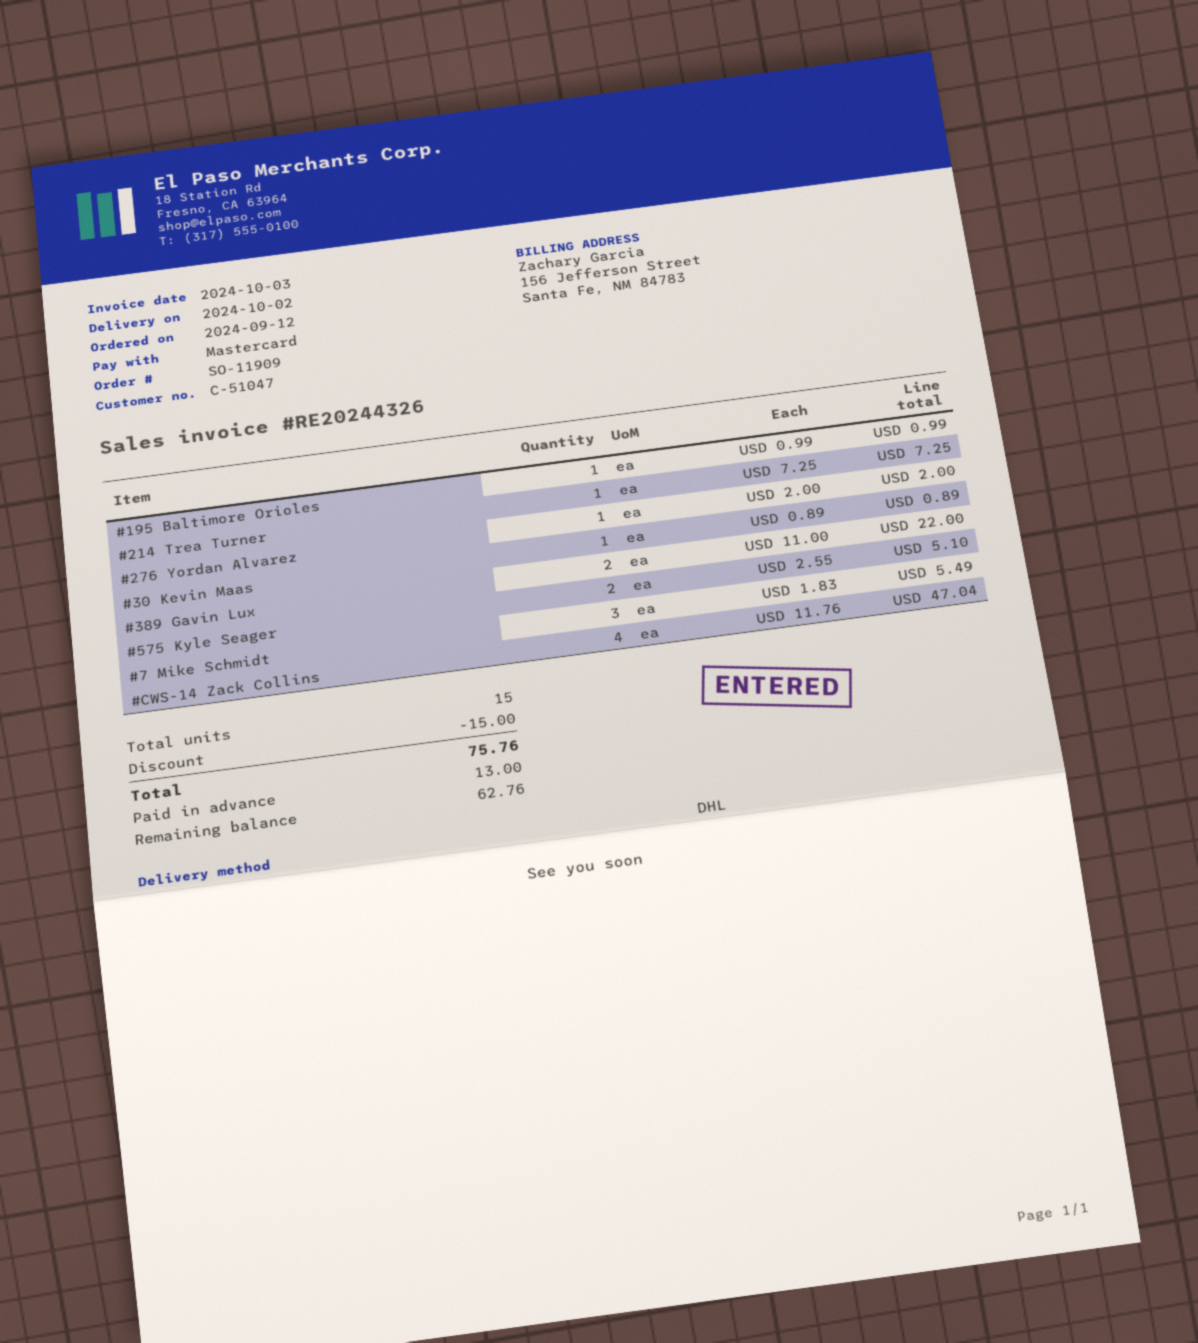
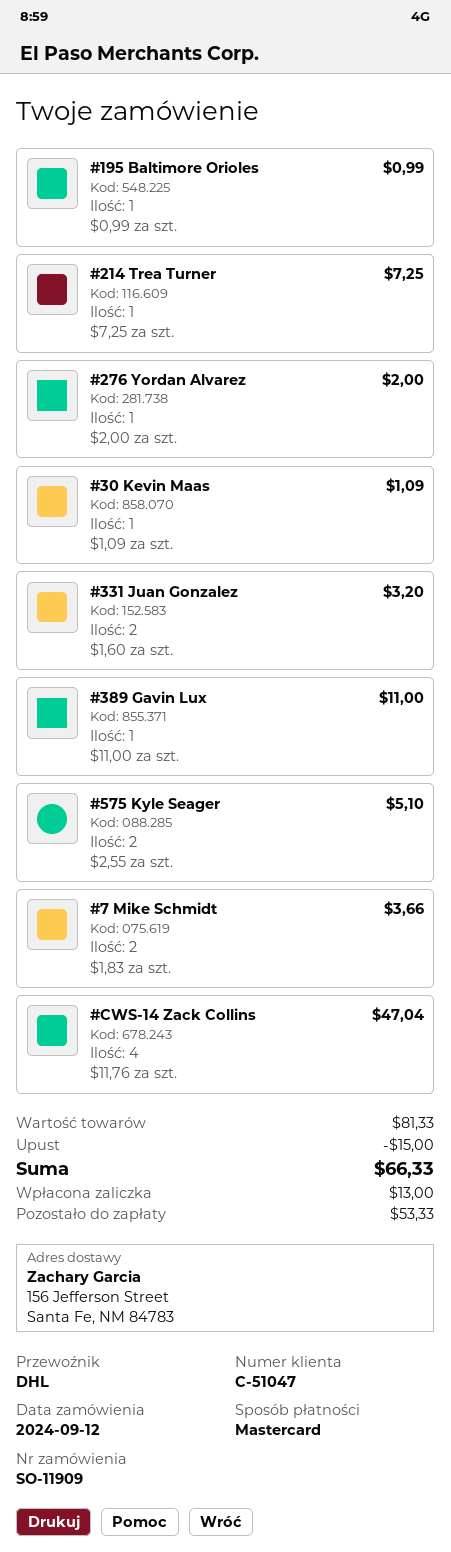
#30 Kevin Maas: 1 x 0.89 = 0.89 -> 1 x 1.09 = 1.09
#389 Gavin Lux: 2 x 11.00 = 22.00 -> 1 x 11.00 = 11.00
#7 Mike Schmidt: 3 x 1.83 = 5.49 -> 2 x 1.83 = 3.66
#331 Juan Gonzalez: none -> 2 x 1.60 = 3.20
total: 75.76 -> 66.33
balance: 62.76 -> 53.33

